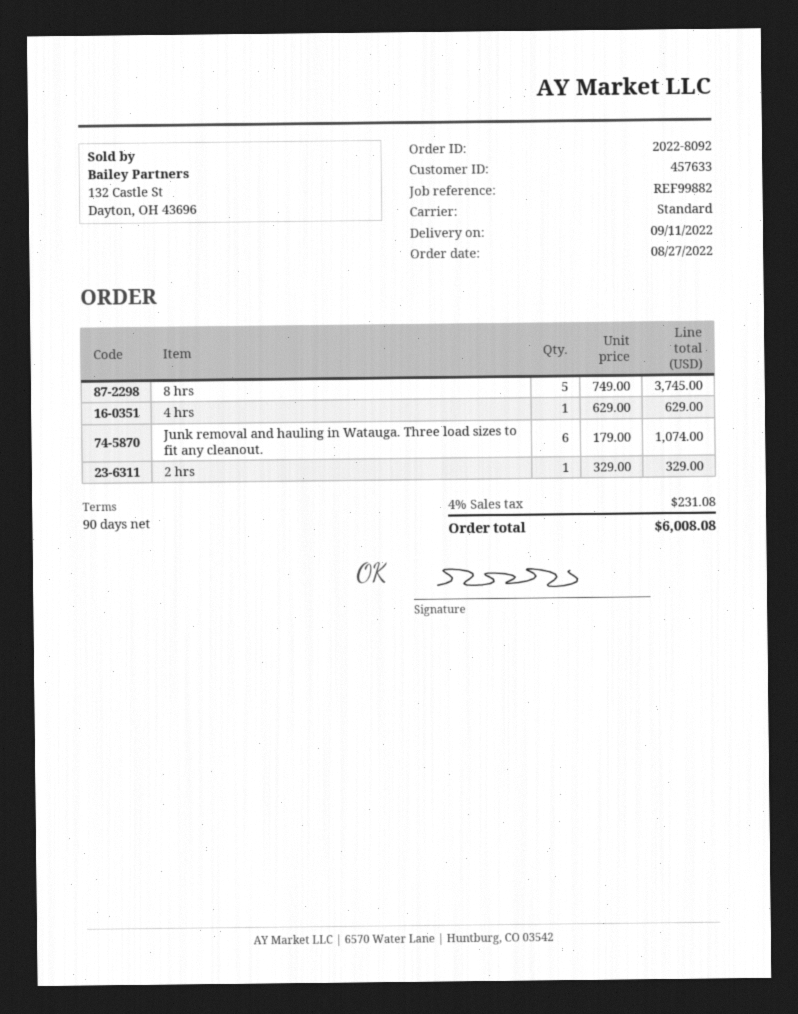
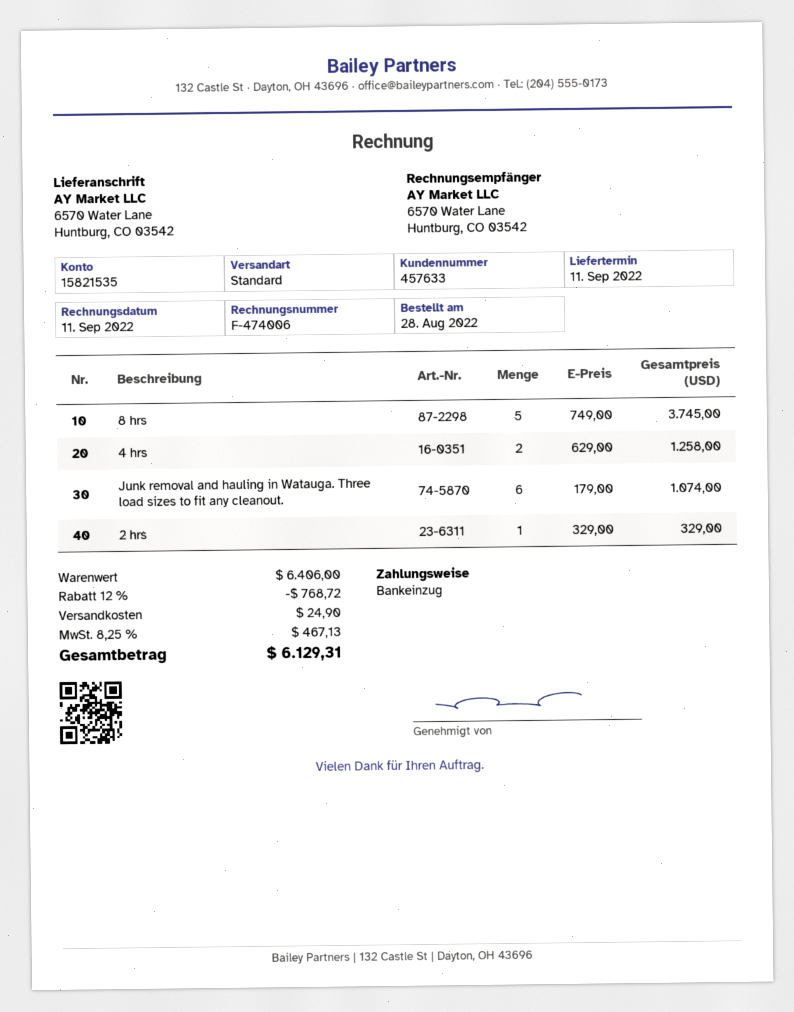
order date: 2022-08-27 -> 2022-08-28
4 hrs: 1 x 629.00 = 629.00 -> 2 x 629.00 = 1258.00
discount: none -> 12% = 768.72
shipping: none -> 24.90
tax: 4% = 231.08 -> 8.25% = 467.13
total: 6008.08 -> 6129.31

